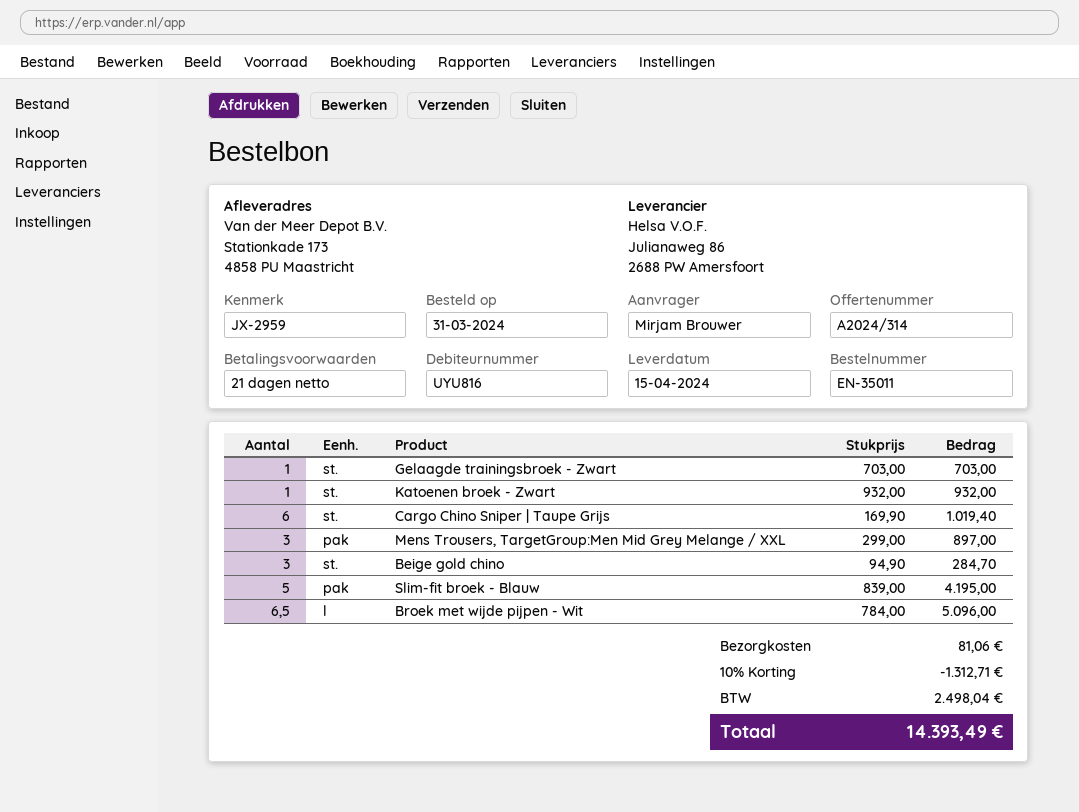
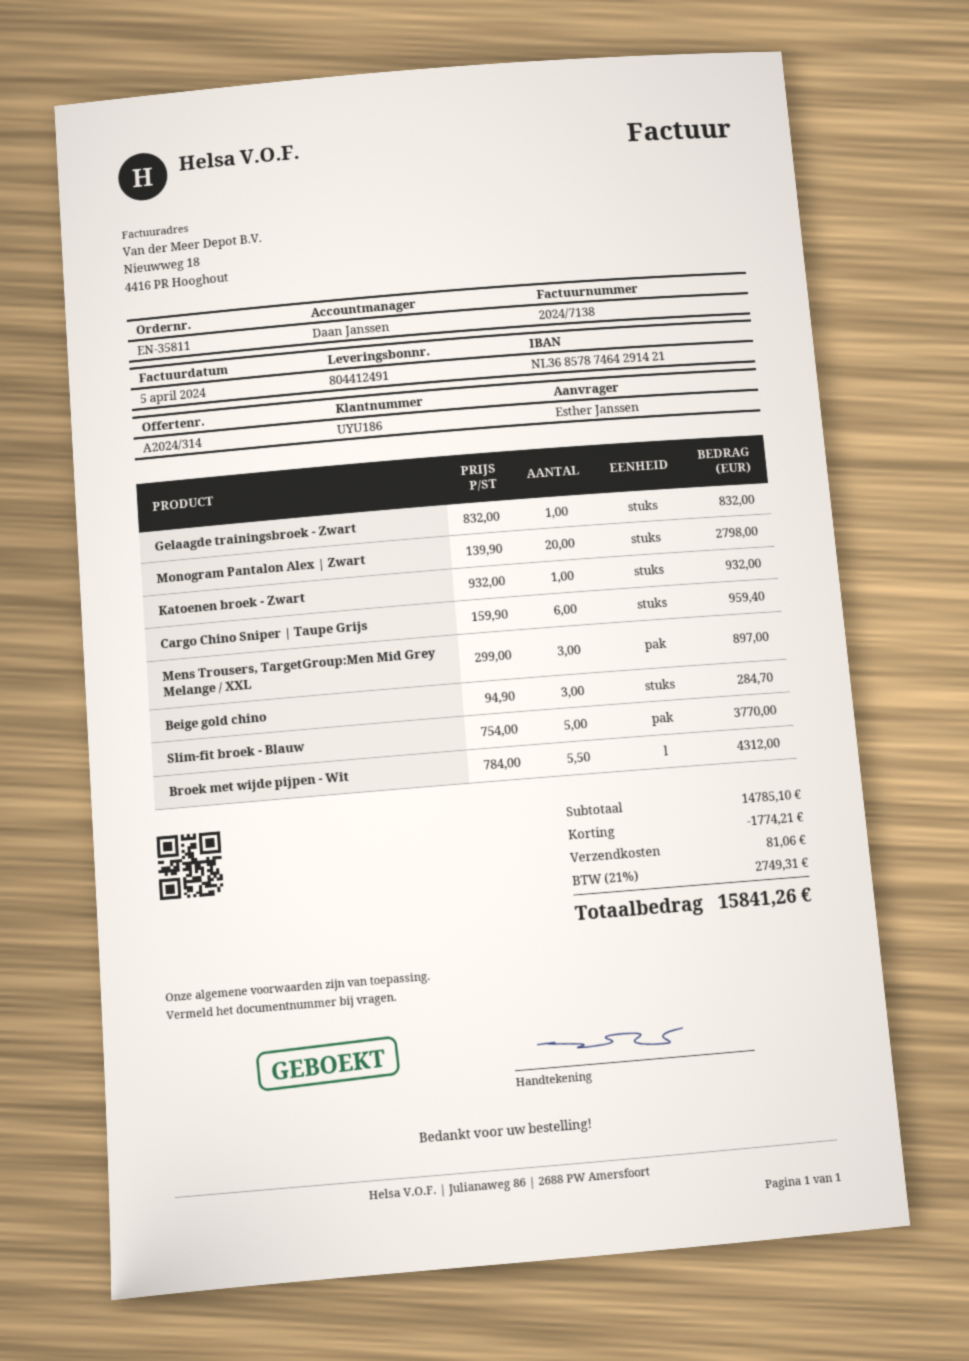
order number: EN-35011 -> EN-35811
customer number: UYU816 -> UYU186
ordered by: Mirjam Brouwer -> Esther Janssen
Gelaagde trainingsbroek - Zwart: 1 x 703.00 = 703.00 -> 1 x 832.00 = 832.00
Cargo Chino Sniper | Taupe Grijs: 6 x 169.90 = 1019.40 -> 6 x 159.90 = 959.40
Slim-fit broek - Blauw: 5 x 839.00 = 4195.00 -> 5 x 754.00 = 3770.00
Broek met wijde pijpen - Wit: 6.5 x 784.00 = 5096.00 -> 5.5 x 784.00 = 4312.00
Monogram Pantalon Alex | Zwart: none -> 20 x 139.90 = 2798.00
discount: 1312.71 -> 1774.21
tax: 2498.04 -> 2749.31
total: 14393.49 -> 15841.26

